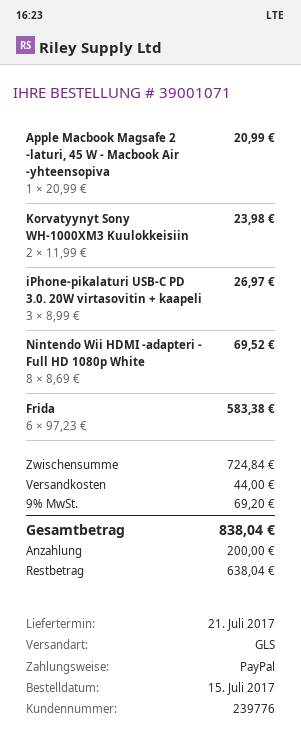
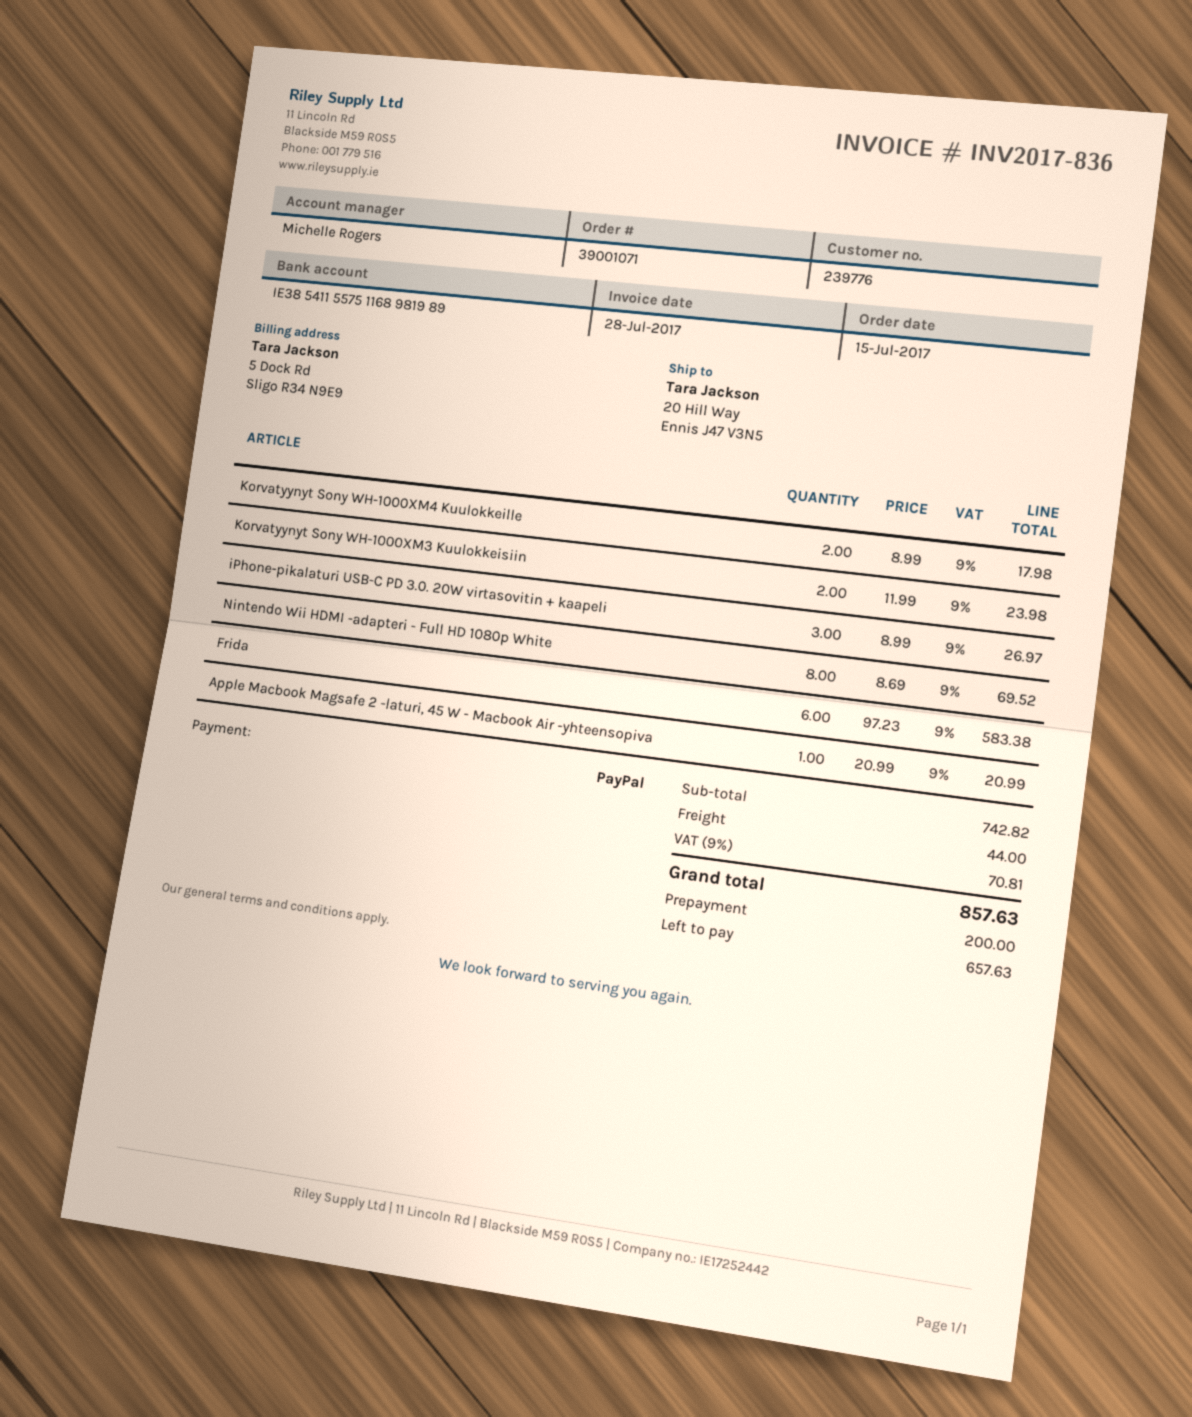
Korvatyynyt Sony WH-1000XM4 Kuulokkeille: none -> 2 x 8.99 = 17.98
subtotal: 724.84 -> 742.82
tax: 9% = 69.20 -> 9% = 70.81
total: 838.04 -> 857.63
balance: 638.04 -> 657.63

